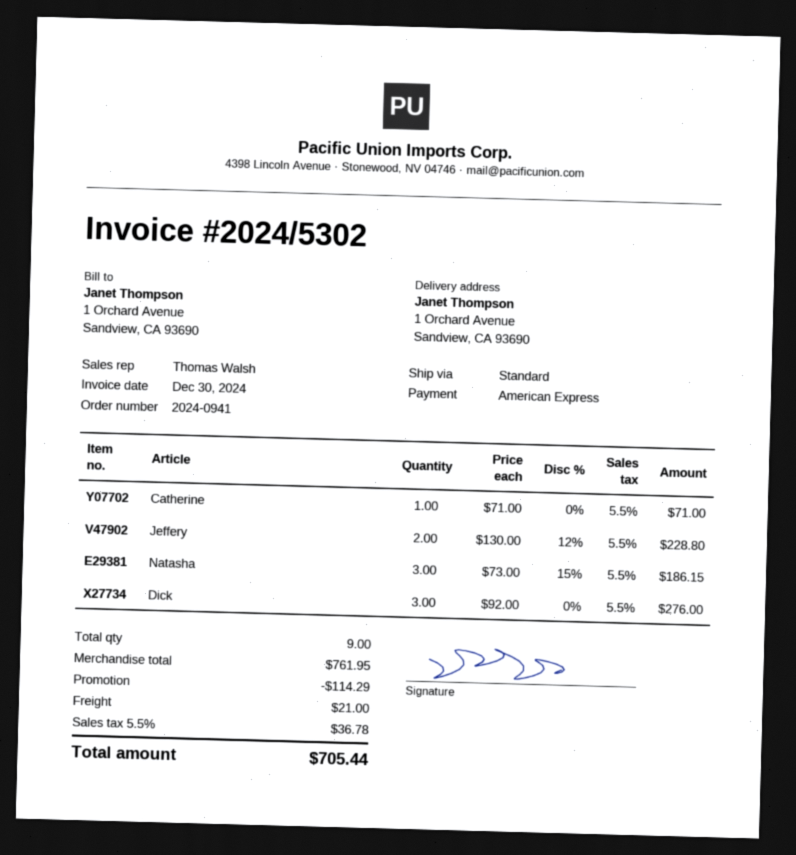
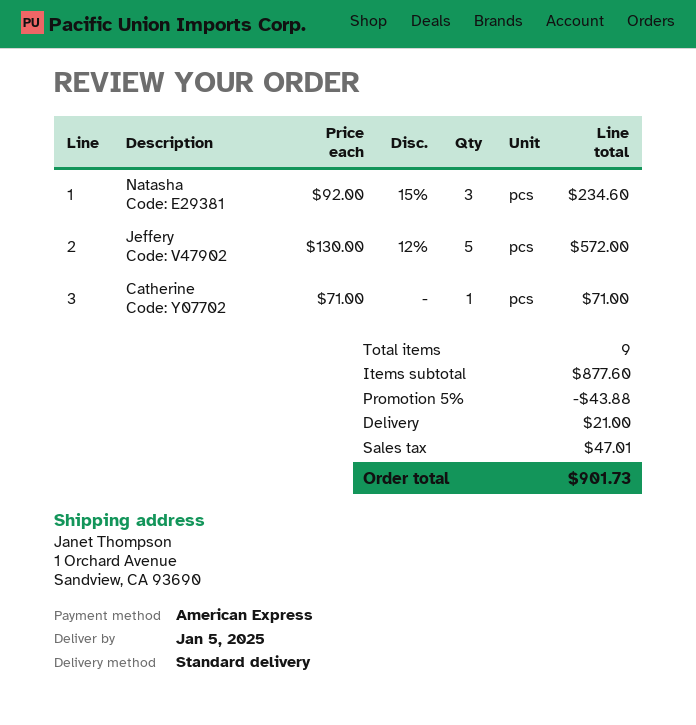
Jeffery: 2 x 130.00 - 12% = 228.80 -> 5 x 130.00 - 12% = 572.00
Natasha: 3 x 73.00 - 15% = 186.15 -> 3 x 92.00 - 15% = 234.60
Dick: 3 x 92.00 = 276.00 -> none
subtotal: 761.95 -> 877.60
discount: 114.29 -> 43.88
tax: 36.78 -> 47.01
total: 705.44 -> 901.73

